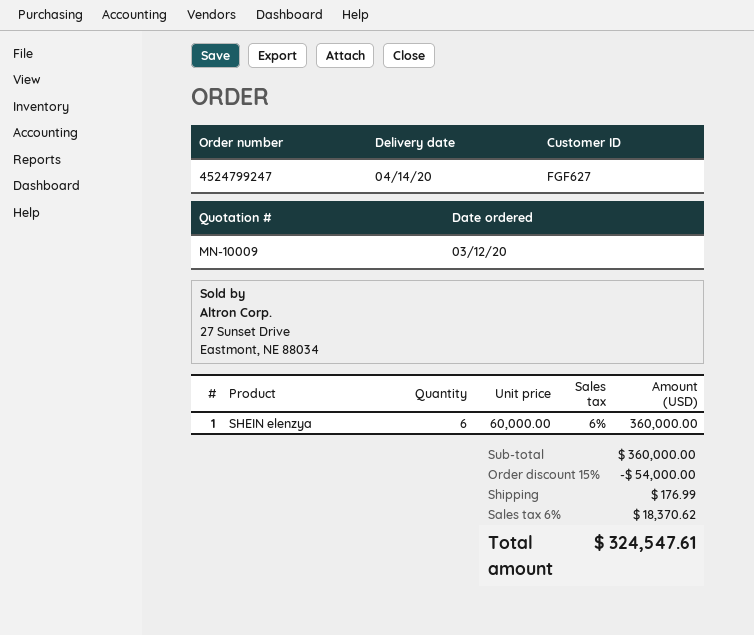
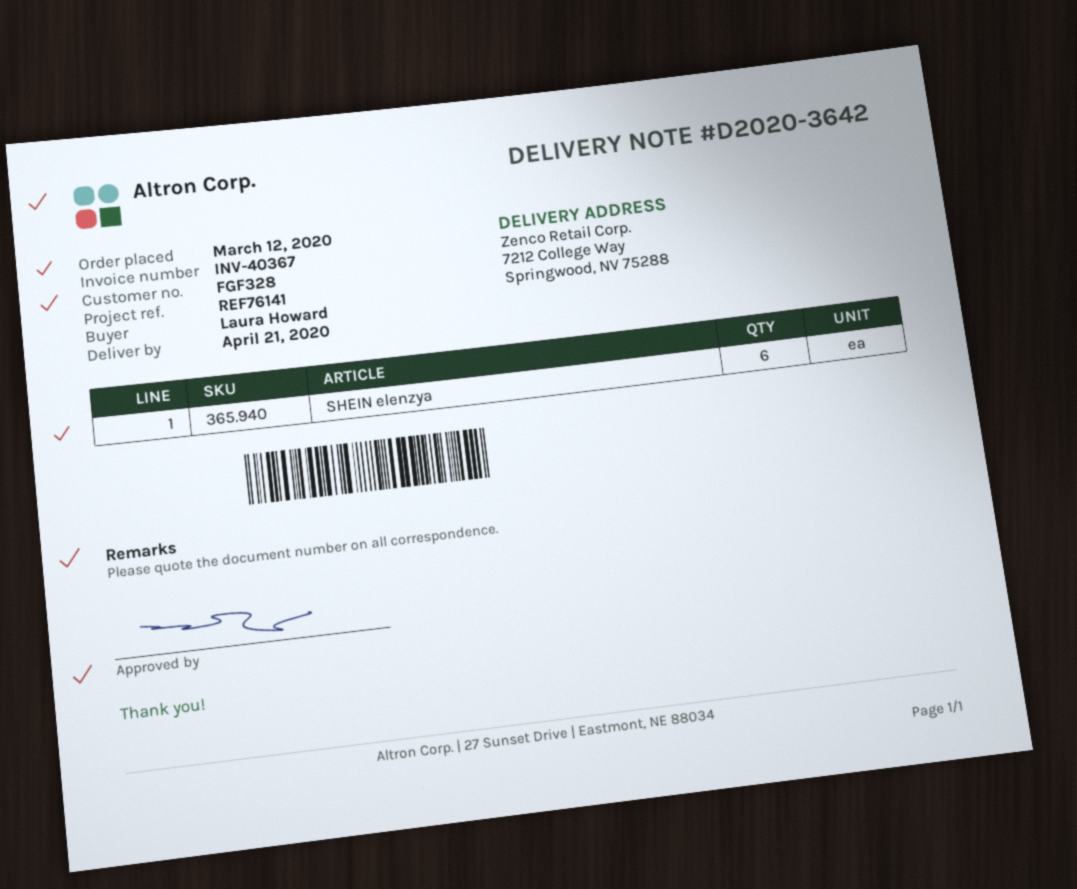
delivery date: 2020-04-14 -> 2020-04-21
customer number: FGF627 -> FGF328

